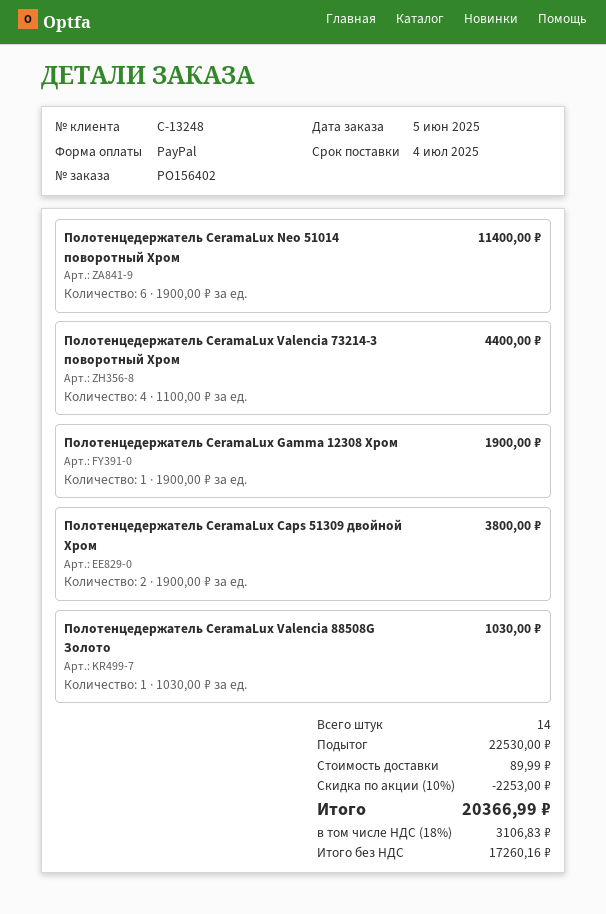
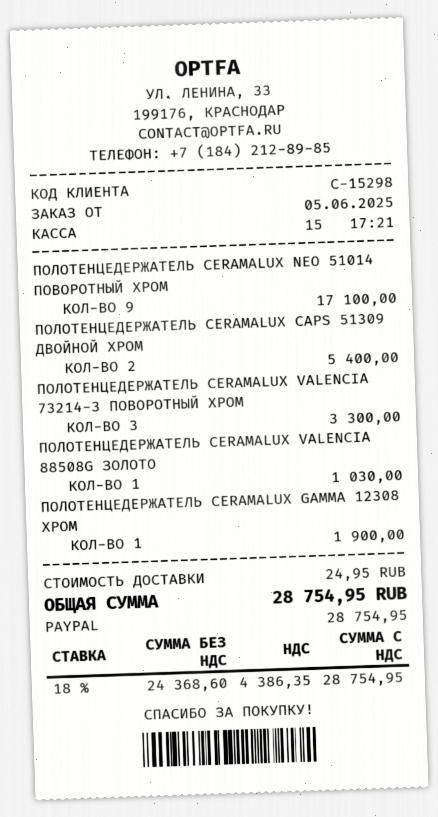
customer number: C-13248 -> C-15298
Полотенцедержатель CeramaLux Neo 51014 поворотный Хром: 6 for 11400.00 -> 9 for 17100.00
Полотенцедержатель CeramaLux Valencia 73214-3 поворотный Хром: 4 for 4400.00 -> 3 for 3300.00
Полотенцедержатель CeramaLux Caps 51309 двойной Хром: 2 for 3800.00 -> 2 for 5400.00
discount: 10% = 2253.00 -> none
shipping: 89.99 -> 24.95
net: 17260.16 -> 24368.60
tax: 18% = 3106.83 -> 18% = 4386.35
total: 20366.99 -> 28754.95

